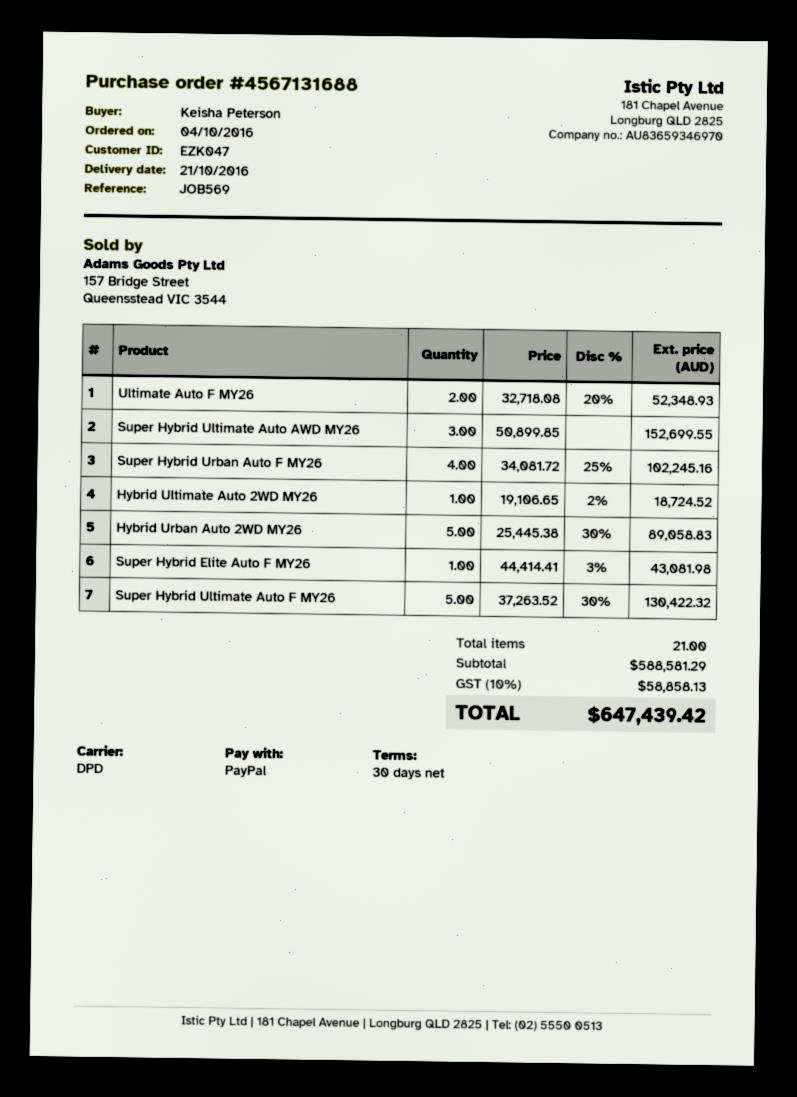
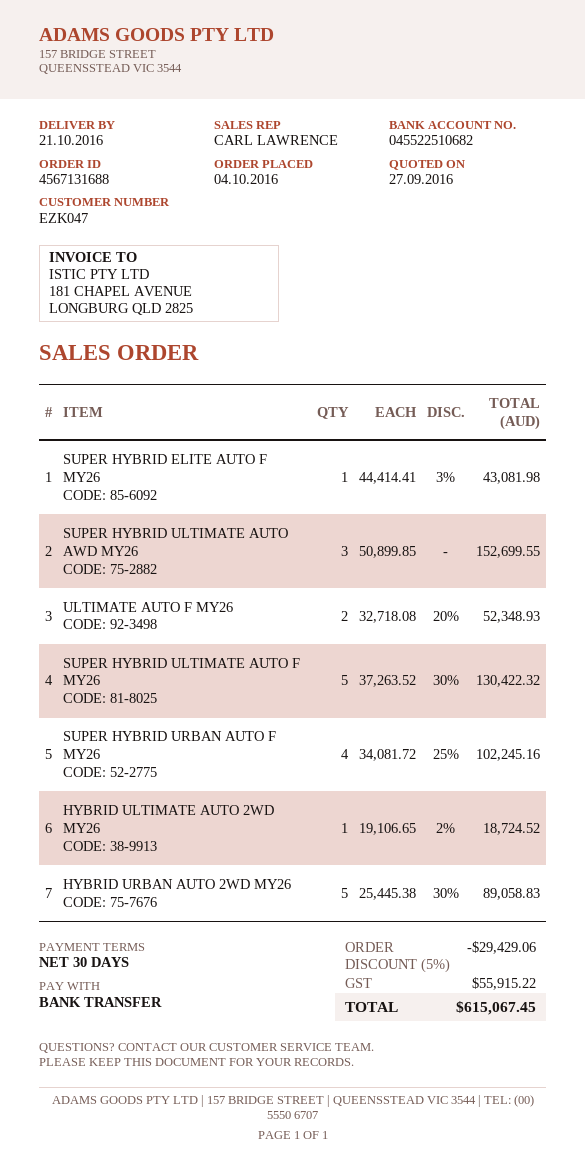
payment method: PayPal -> bank transfer
discount: none -> 5% = 29429.06
tax: 58858.13 -> 55915.22
total: 647439.42 -> 615067.45

